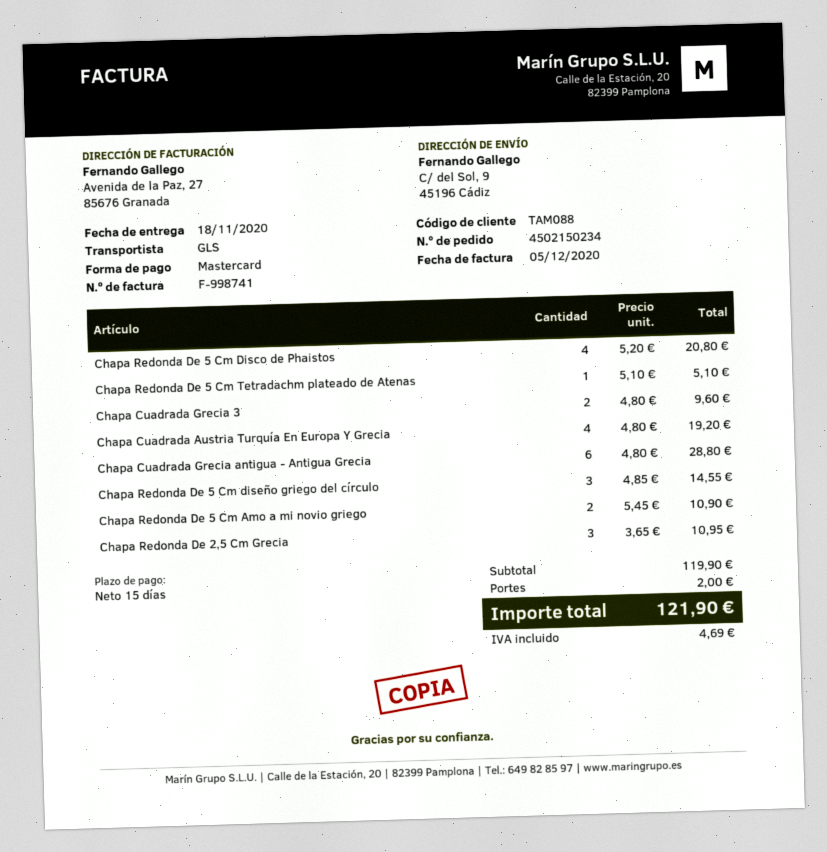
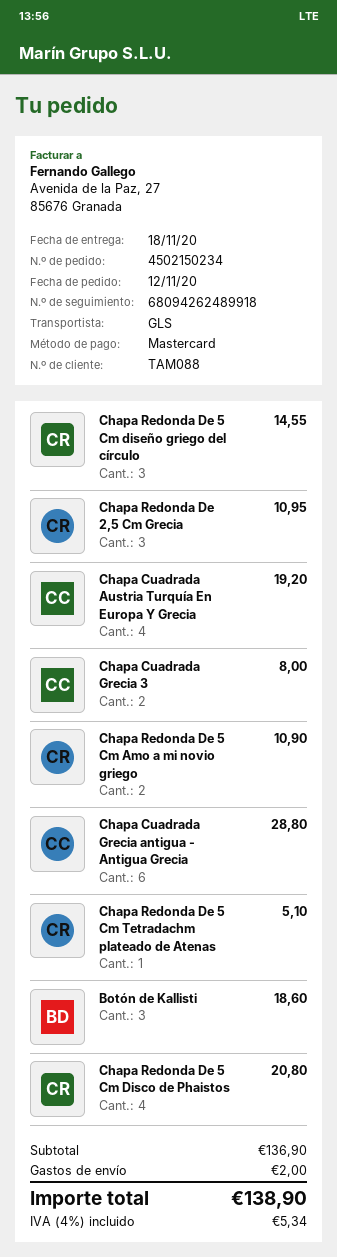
Chapa Cuadrada Grecia 3: 2 for 9.60 -> 2 for 8.00
Botón de Kallisti: none -> 3 for 18.60
subtotal: 119.90 -> 136.90
tax: 4.69 -> 5.34
total: 121.90 -> 138.90

